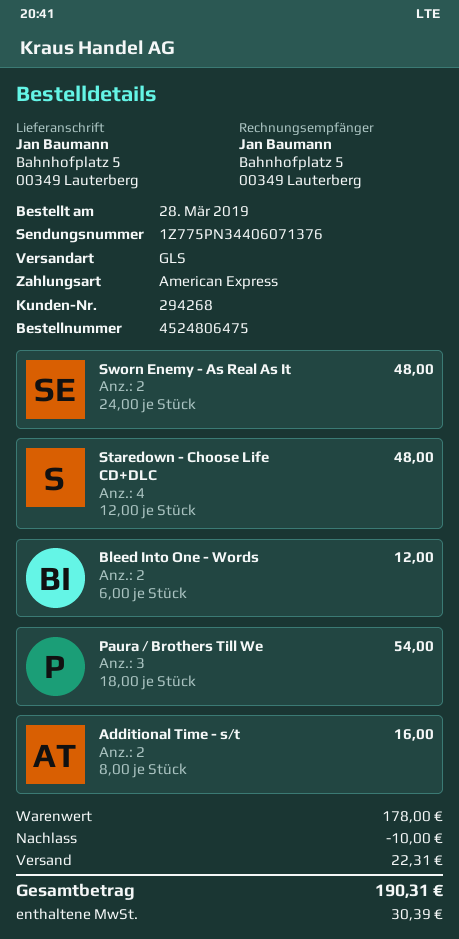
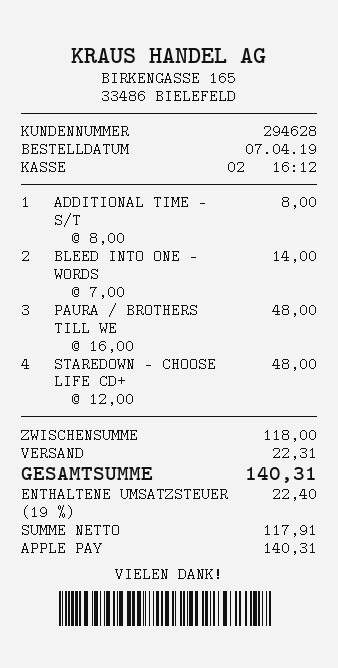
order date: 2019-03-28 -> 2019-04-07
customer number: 294268 -> 294628
payment method: American Express -> Apple Pay
Sworn Enemy - As Real As It: 2 x 24.00 = 48.00 -> none
Bleed Into One - Words: 2 x 6.00 = 12.00 -> 2 x 7.00 = 14.00
Paura / Brothers Till We: 3 x 18.00 = 54.00 -> 3 x 16.00 = 48.00
Additional Time - s/t: 2 x 8.00 = 16.00 -> 1 x 8.00 = 8.00
subtotal: 178.00 -> 118.00
discount: 10.00 -> none
tax: 30.39 -> 22.40
total: 190.31 -> 140.31

